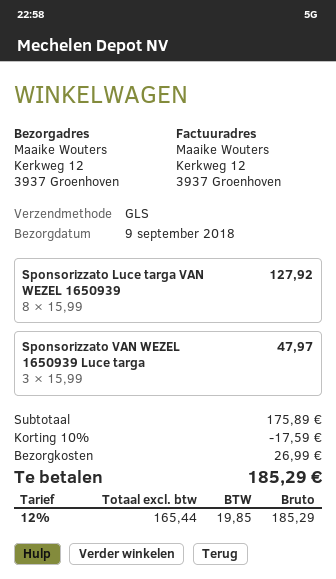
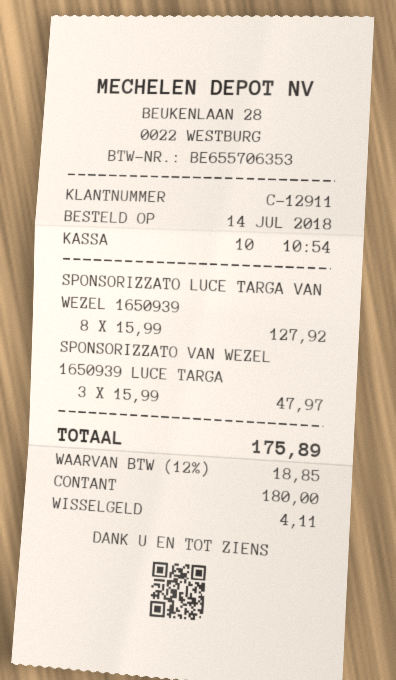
discount: 10% = 17.59 -> none
shipping: 26.99 -> none
tax: 12% = 19.85 -> 12% = 18.85
total: 185.29 -> 175.89

